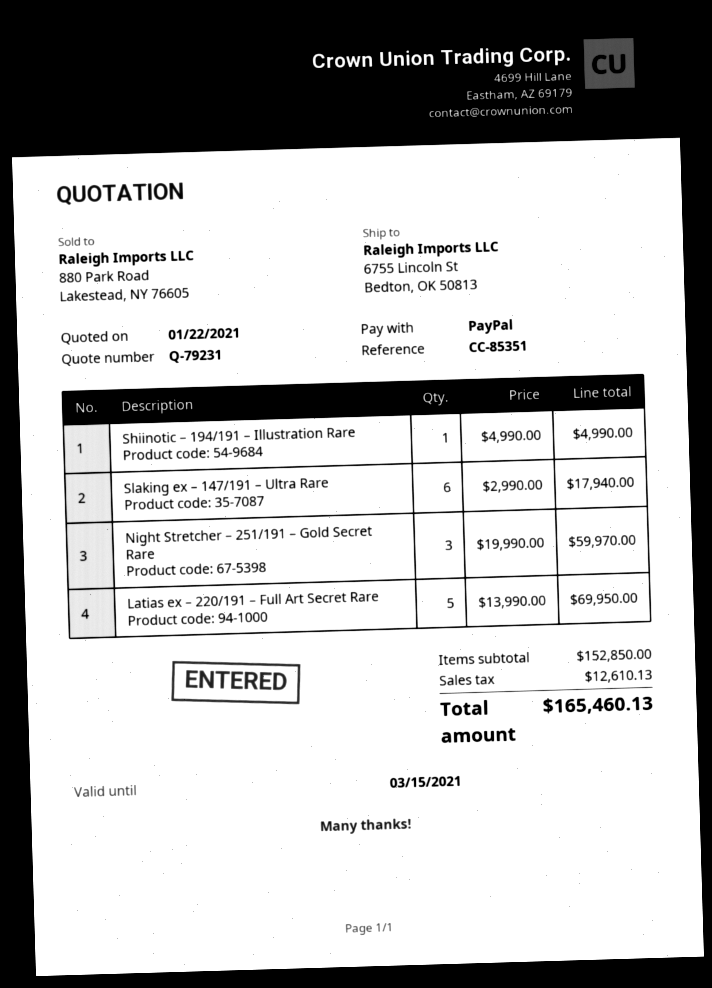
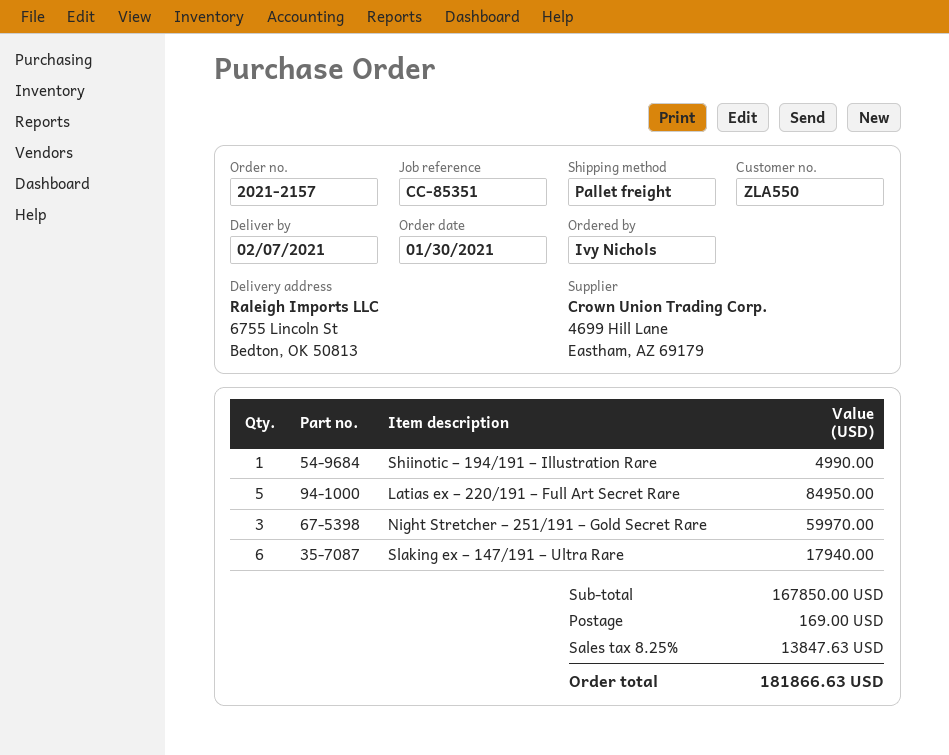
Latias ex – 220/191 – Full Art Secret Rare: 5 for 69950.00 -> 5 for 84950.00
subtotal: 152850.00 -> 167850.00
shipping: none -> 169.00
tax: 12610.13 -> 13847.63
total: 165460.13 -> 181866.63

